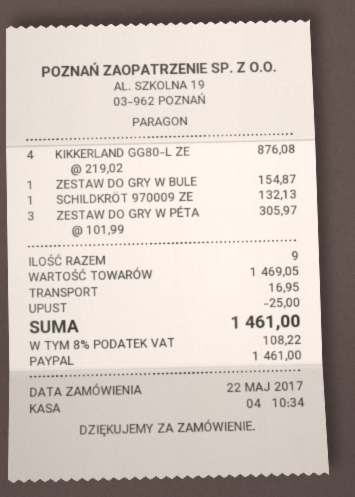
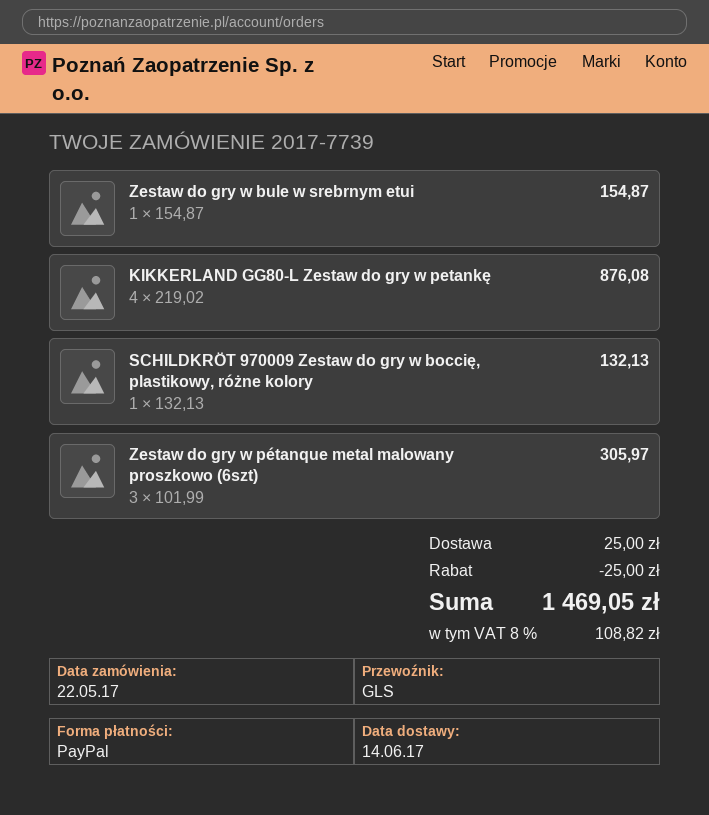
shipping: 16.95 -> 25.00
tax: 8% = 108.22 -> 8% = 108.82
total: 1461.00 -> 1469.05

